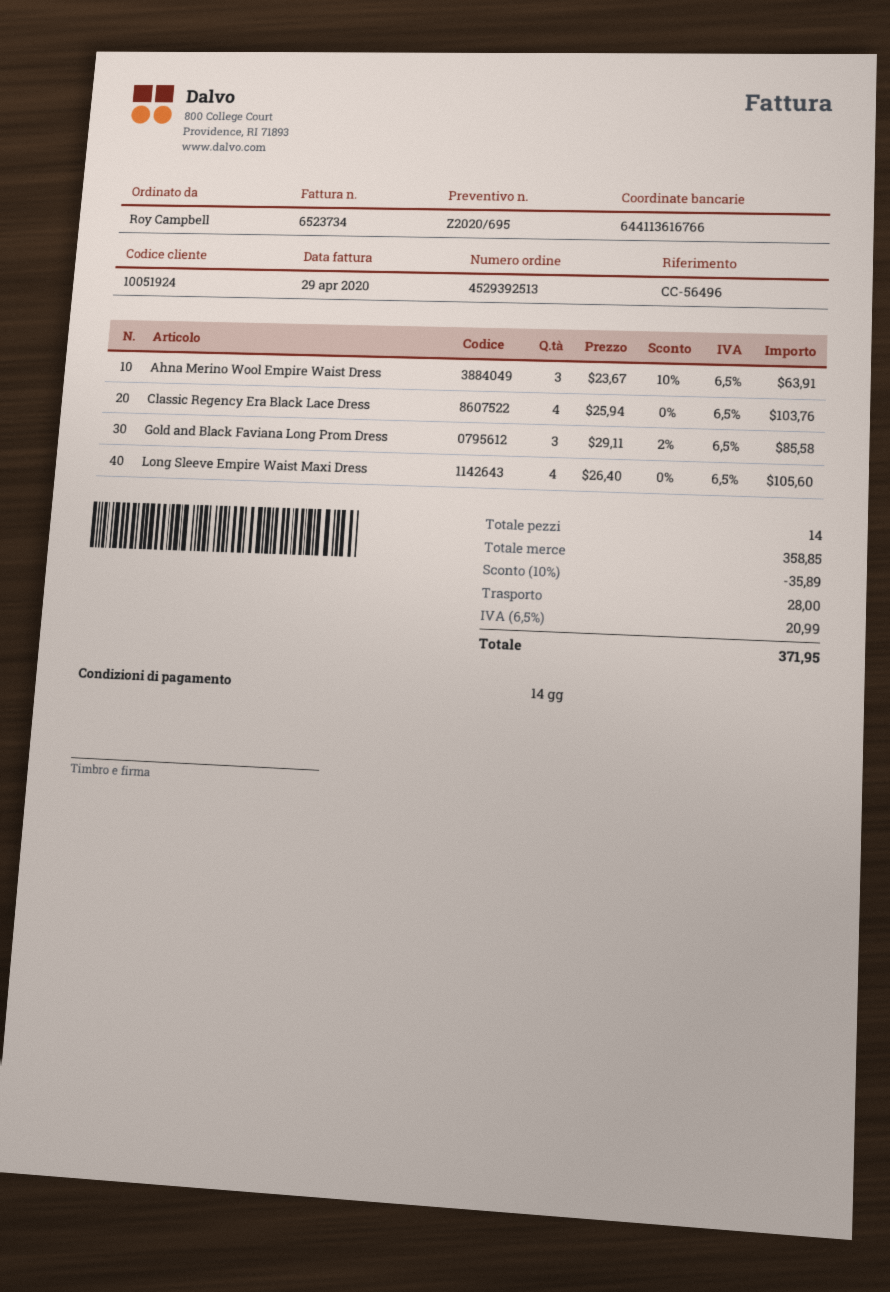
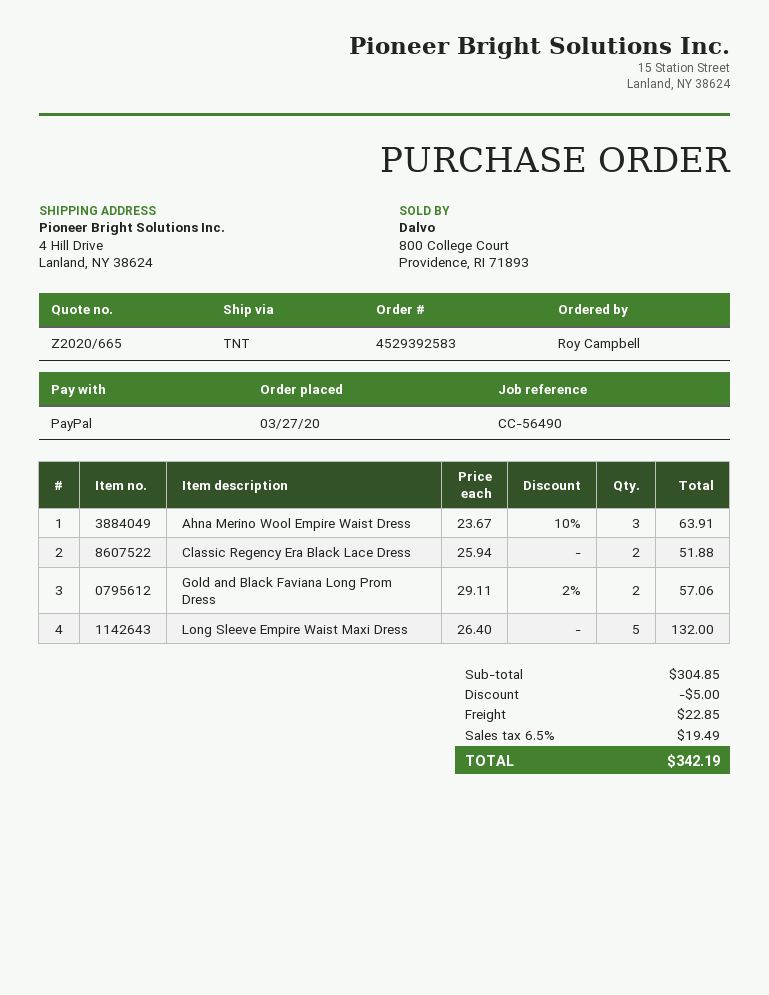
quote number: Z2020/695 -> Z2020/665
order number: 4529392513 -> 4529392583
reference: CC-56496 -> CC-56490
Classic Regency Era Black Lace Dress: 4 x 25.94 = 103.76 -> 2 x 25.94 = 51.88
Gold and Black Faviana Long Prom Dress: 3 x 29.11 - 2% = 85.58 -> 2 x 29.11 - 2% = 57.06
Long Sleeve Empire Waist Maxi Dress: 4 x 26.40 = 105.60 -> 5 x 26.40 = 132.00
subtotal: 358.85 -> 304.85
discount: 35.89 -> 5.00
shipping: 28.00 -> 22.85
tax: 6.5% = 20.99 -> 6.5% = 19.49
total: 371.95 -> 342.19

